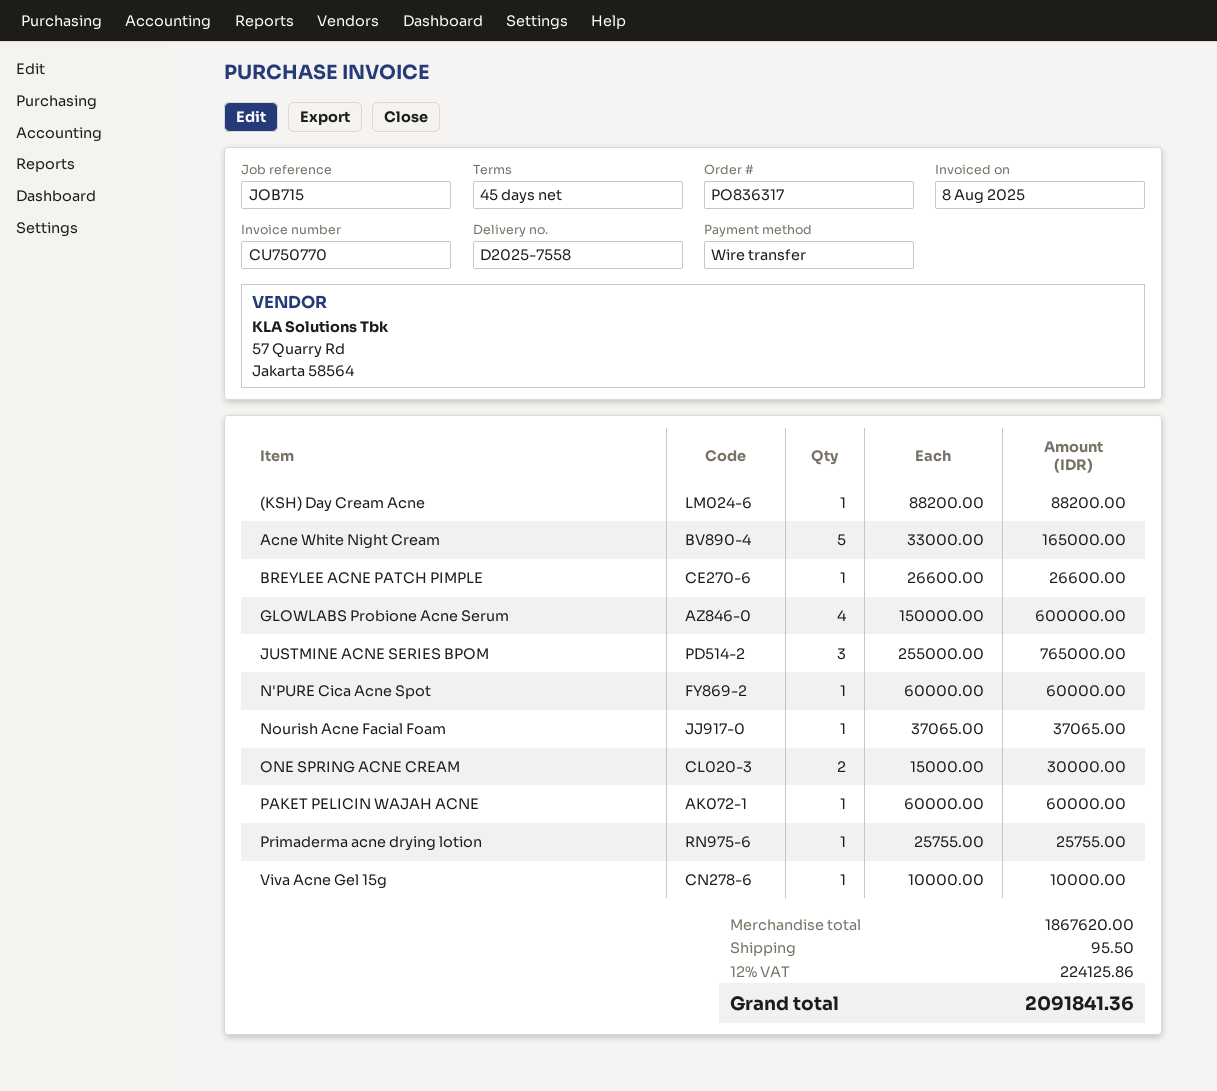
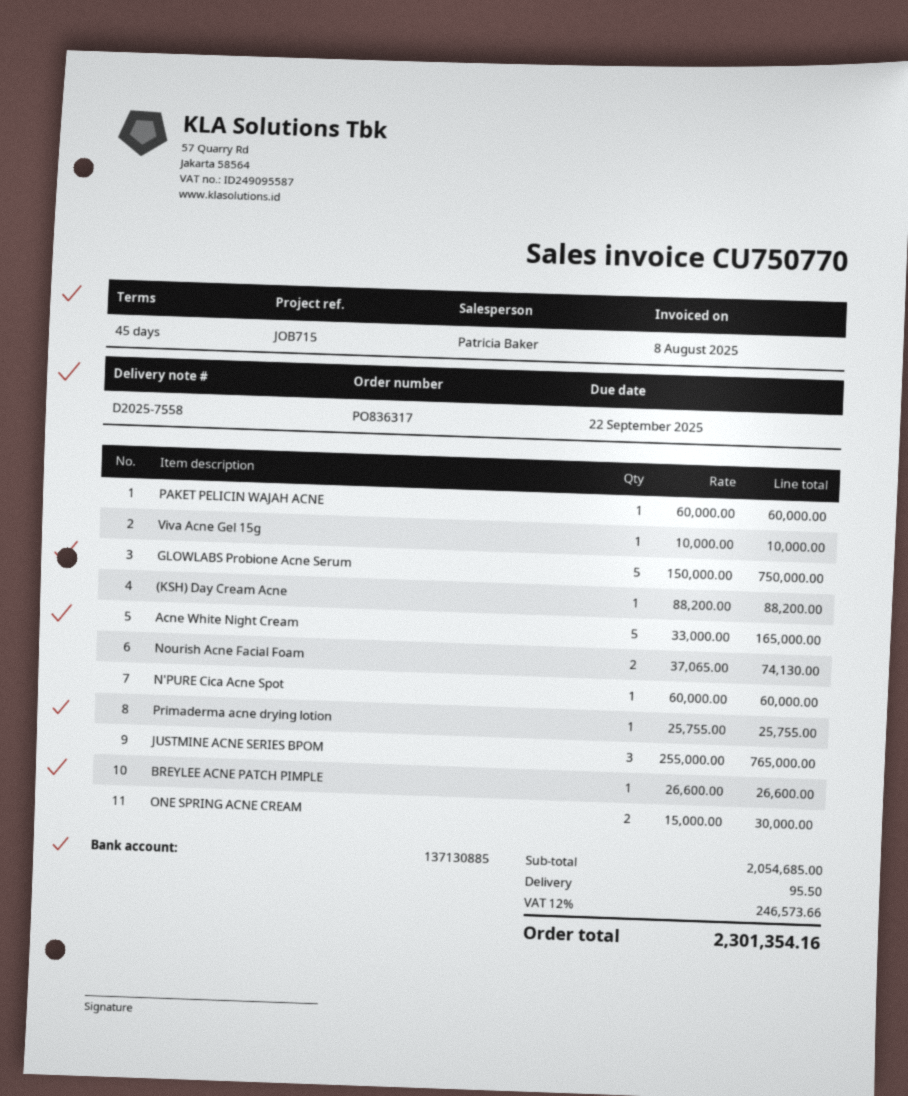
GLOWLABS Probione Acne Serum: 4 x 150000.00 = 600000.00 -> 5 x 150000.00 = 750000.00
Nourish Acne Facial Foam: 1 x 37065.00 = 37065.00 -> 2 x 37065.00 = 74130.00
subtotal: 1867620.00 -> 2054685.00
tax: 12% = 224125.86 -> 12% = 246573.66
total: 2091841.36 -> 2301354.16

